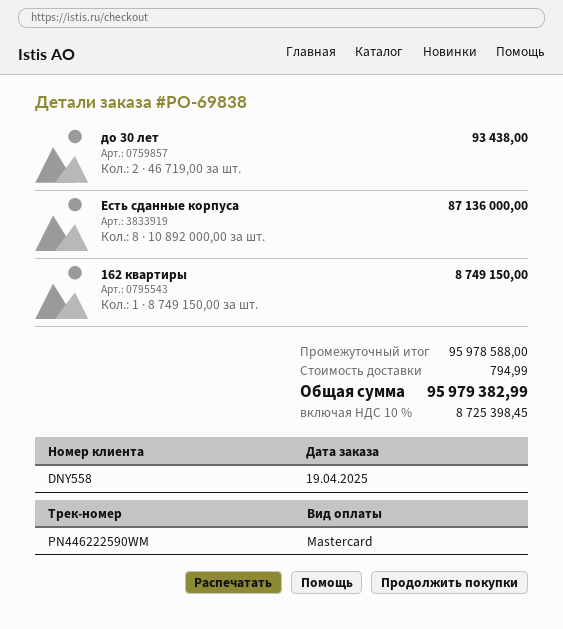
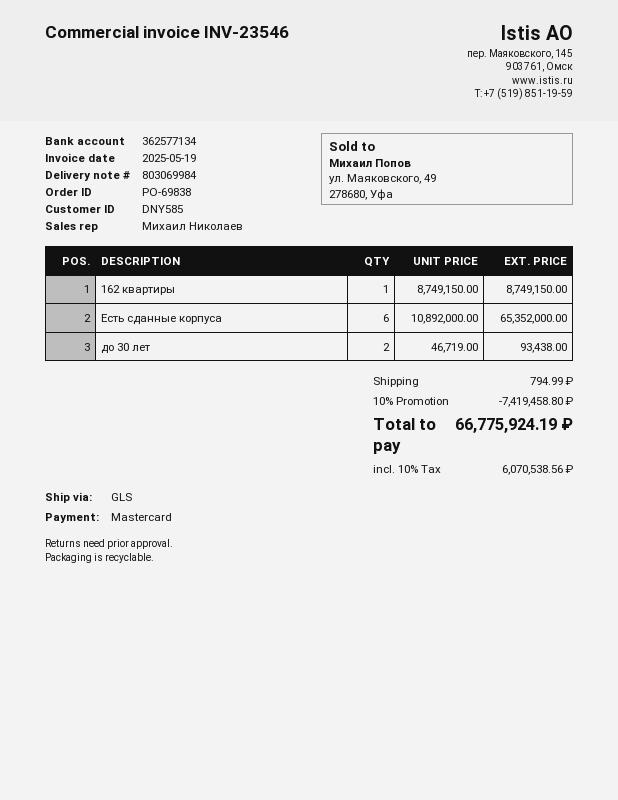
customer number: DNY558 -> DNY585
Есть сданные корпуса: 8 x 10892000.00 = 87136000.00 -> 6 x 10892000.00 = 65352000.00
discount: none -> 10% = 7419458.80
tax: 10% = 8725398.45 -> 10% = 6070538.56
total: 95979382.99 -> 66775924.19

